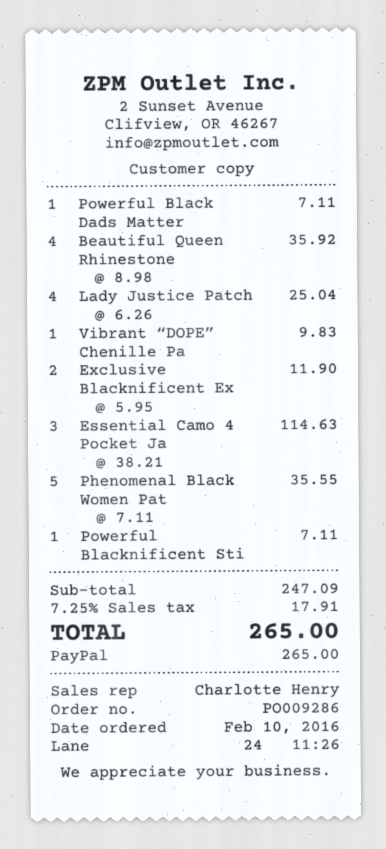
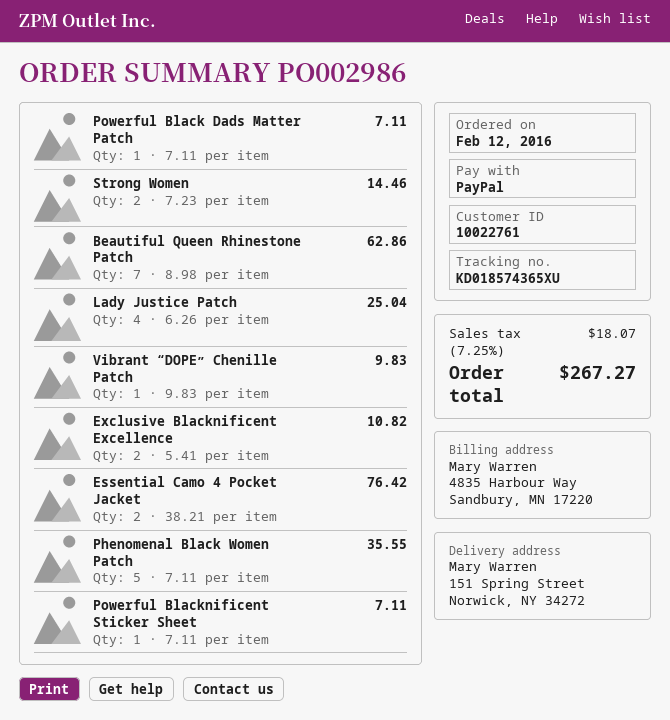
order number: PO009286 -> PO002986
order date: 2016-02-10 -> 2016-02-12
Beautiful Queen Rhinestone: 4 x 8.98 = 35.92 -> 7 x 8.98 = 62.86
Exclusive Blacknificent Ex: 2 x 5.95 = 11.90 -> 2 x 5.41 = 10.82
Essential Camo 4 Pocket Ja: 3 x 38.21 = 114.63 -> 2 x 38.21 = 76.42
Strong Women: none -> 2 x 7.23 = 14.46
tax: 7.25% = 17.91 -> 7.25% = 18.07
total: 265.00 -> 267.27

